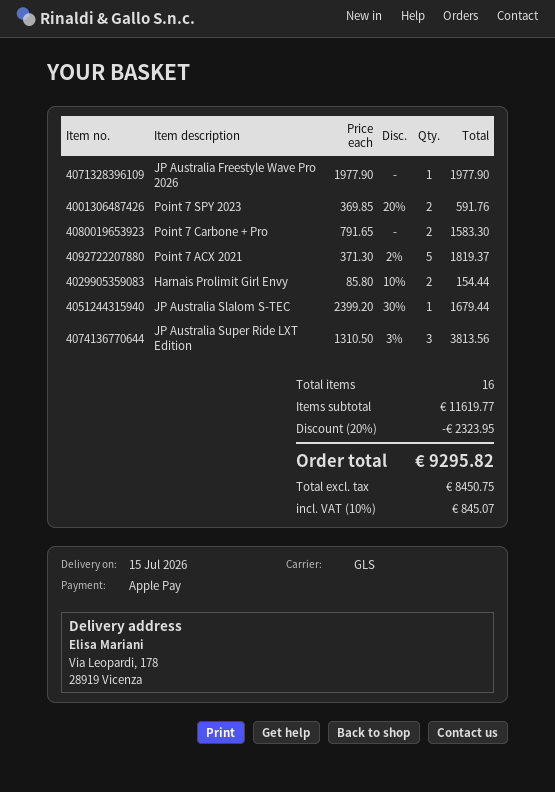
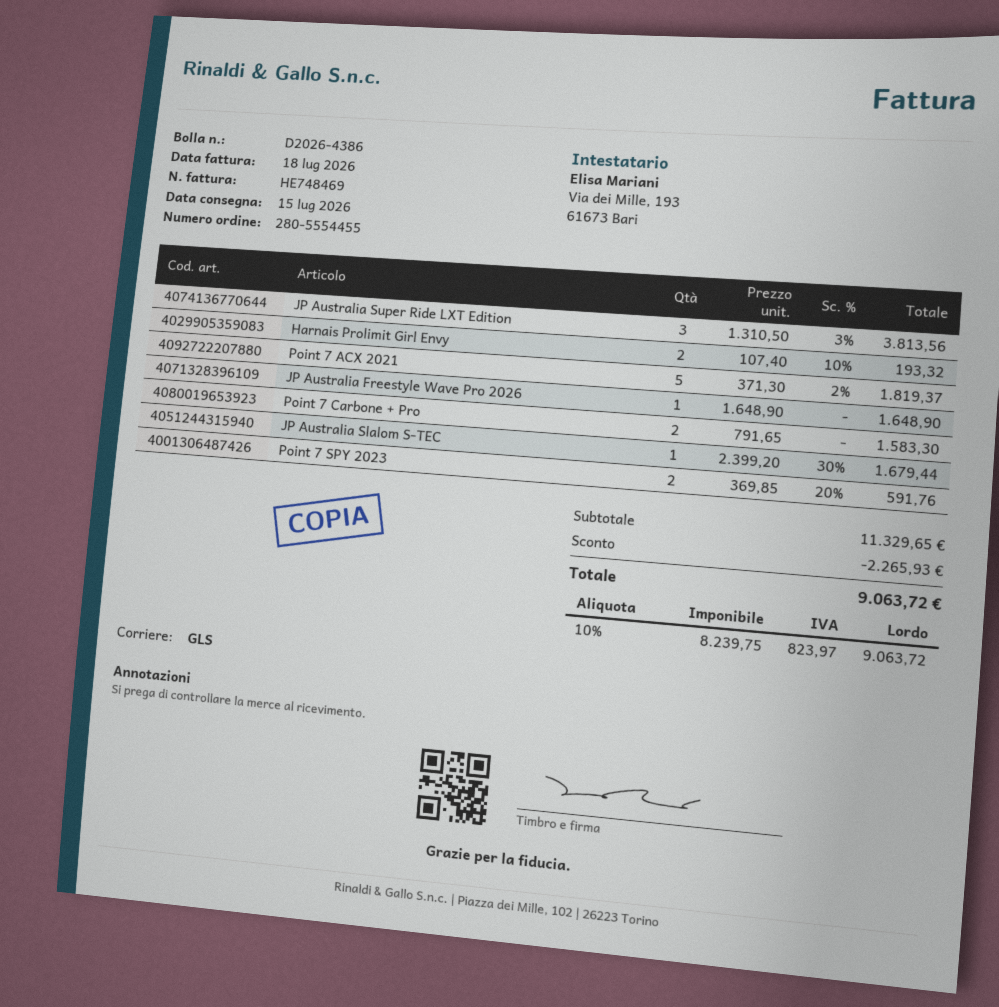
JP Australia Freestyle Wave Pro 2026: 1 x 1977.90 = 1977.90 -> 1 x 1648.90 = 1648.90
Harnais Prolimit Girl Envy: 2 x 85.80 - 10% = 154.44 -> 2 x 107.40 - 10% = 193.32
subtotal: 11619.77 -> 11329.65
discount: 2323.95 -> 2265.93
net: 8450.75 -> 8239.75
tax: 10% = 845.07 -> 10% = 823.97
total: 9295.82 -> 9063.72

